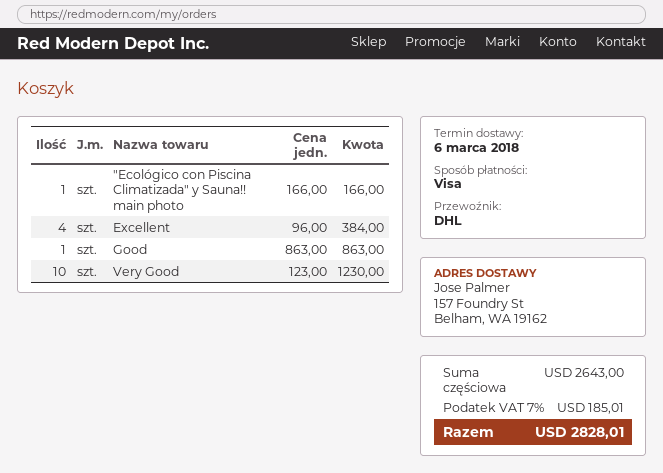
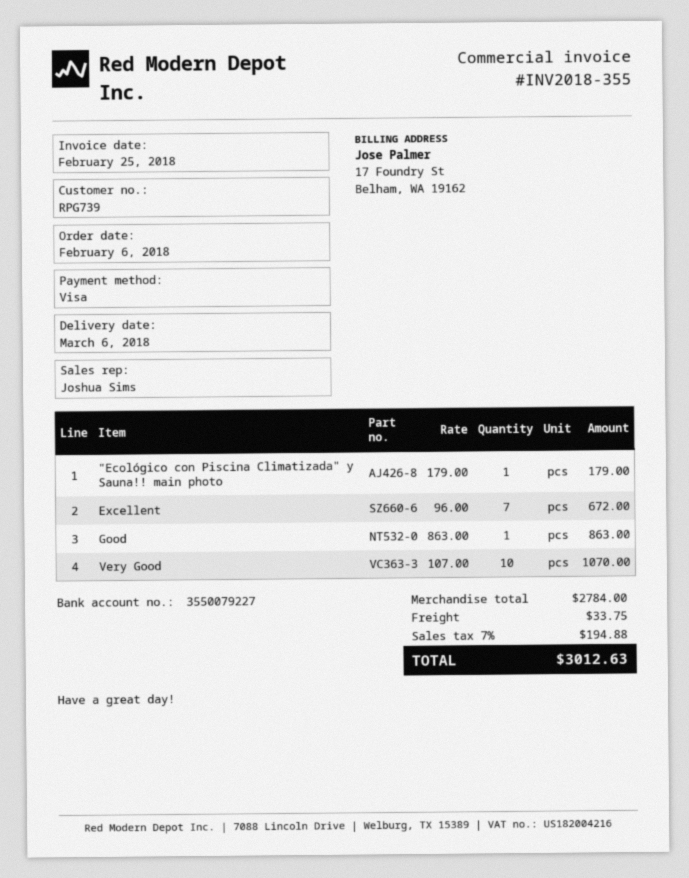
"Ecológico con Piscina Climatizada" y Sauna!! main photo: 1 x 166.00 = 166.00 -> 1 x 179.00 = 179.00
Excellent: 4 x 96.00 = 384.00 -> 7 x 96.00 = 672.00
Very Good: 10 x 123.00 = 1230.00 -> 10 x 107.00 = 1070.00
subtotal: 2643.00 -> 2784.00
shipping: none -> 33.75
tax: 7% = 185.01 -> 7% = 194.88
total: 2828.01 -> 3012.63

